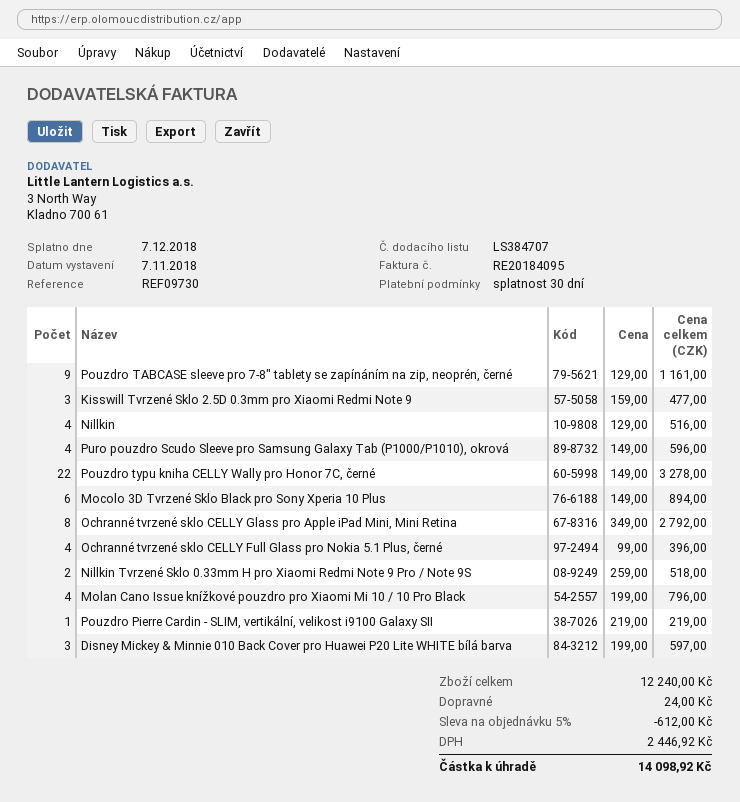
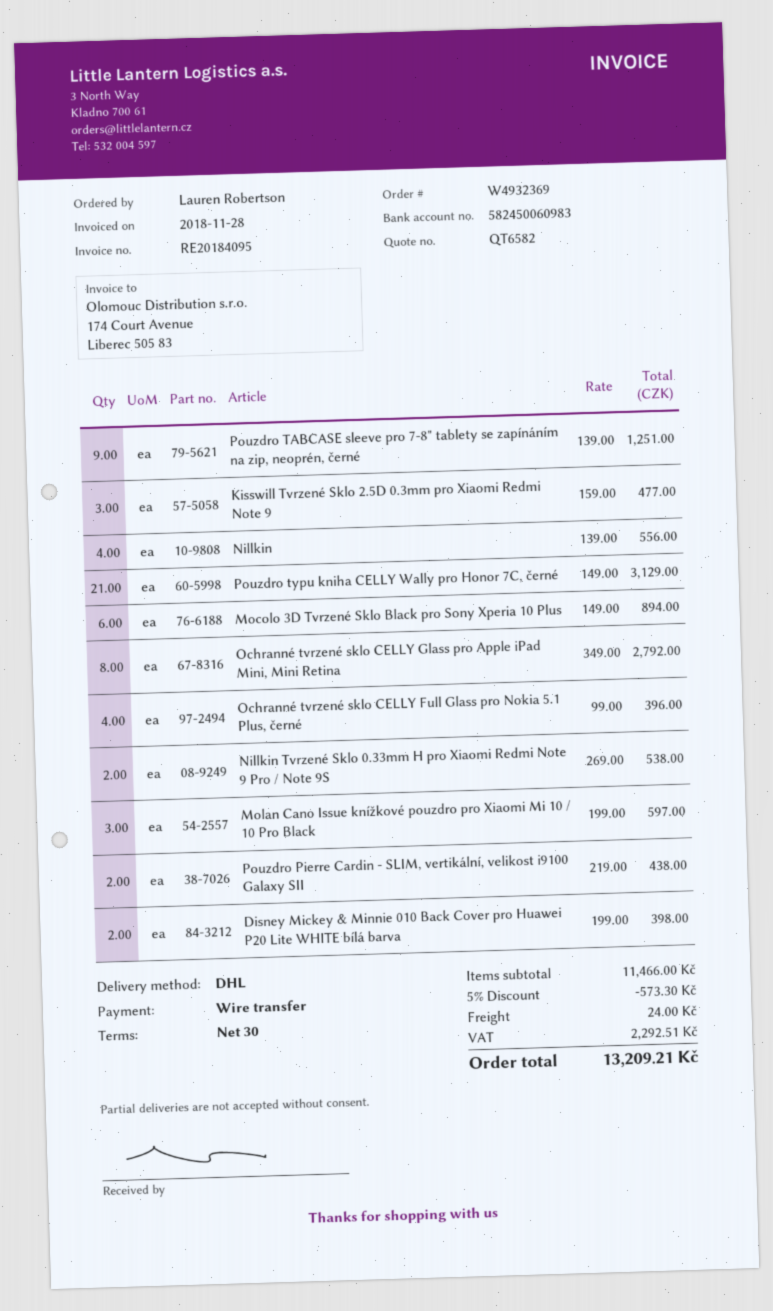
invoice date: 2018-11-07 -> 2018-11-28
Pouzdro TABCASE sleeve pro 7-8" tablety se zapínáním na zip, neoprén, černé: 9 x 129.00 = 1161.00 -> 9 x 139.00 = 1251.00
Nillkin: 4 x 129.00 = 516.00 -> 4 x 139.00 = 556.00
Puro pouzdro Scudo Sleeve pro Samsung Galaxy Tab (P1000/P1010), okrová: 4 x 149.00 = 596.00 -> none
Pouzdro typu kniha CELLY Wally pro Honor 7C, černé: 22 x 149.00 = 3278.00 -> 21 x 149.00 = 3129.00
Nillkin Tvrzené Sklo 0.33mm H pro Xiaomi Redmi Note 9 Pro / Note 9S: 2 x 259.00 = 518.00 -> 2 x 269.00 = 538.00
Molan Cano Issue knížkové pouzdro pro Xiaomi Mi 10 / 10 Pro Black: 4 x 199.00 = 796.00 -> 3 x 199.00 = 597.00
Pouzdro Pierre Cardin - SLIM, vertikální, velikost i9100 Galaxy SII: 1 x 219.00 = 219.00 -> 2 x 219.00 = 438.00
Disney Mickey & Minnie 010 Back Cover pro Huawei P20 Lite WHITE bílá barva: 3 x 199.00 = 597.00 -> 2 x 199.00 = 398.00
subtotal: 12240.00 -> 11466.00
discount: 5% = 612.00 -> 5% = 573.30
tax: 2446.92 -> 2292.51
total: 14098.92 -> 13209.21

